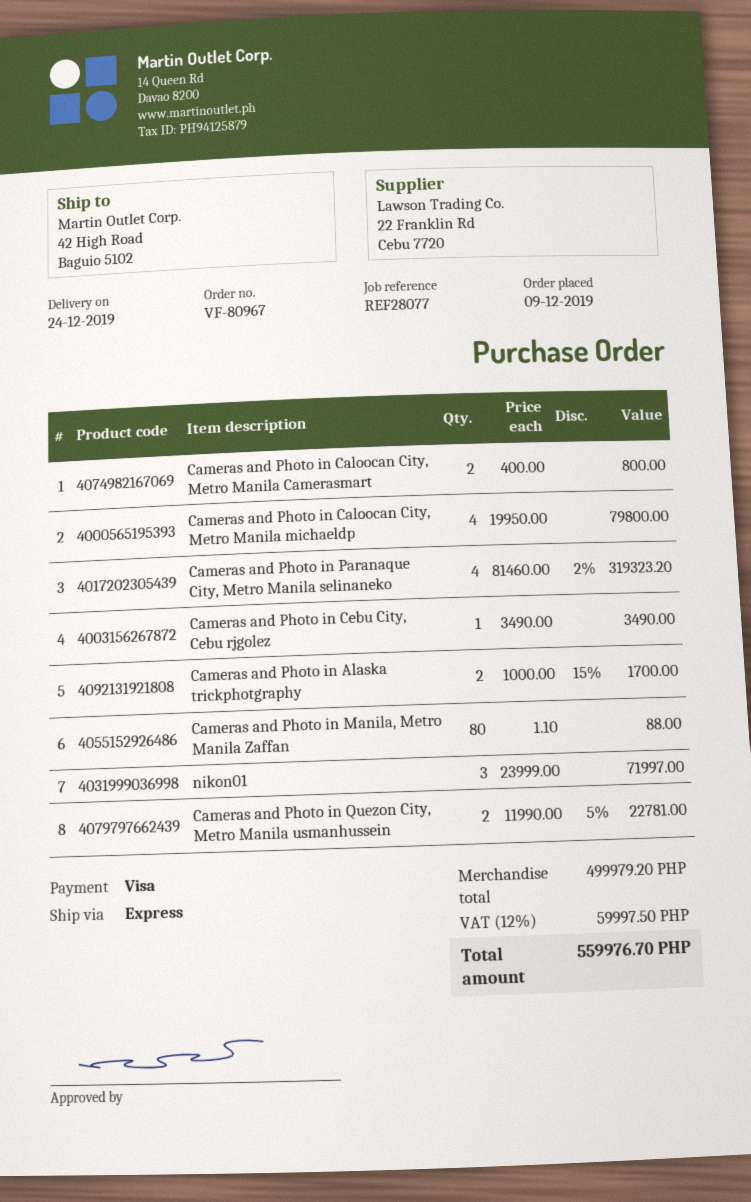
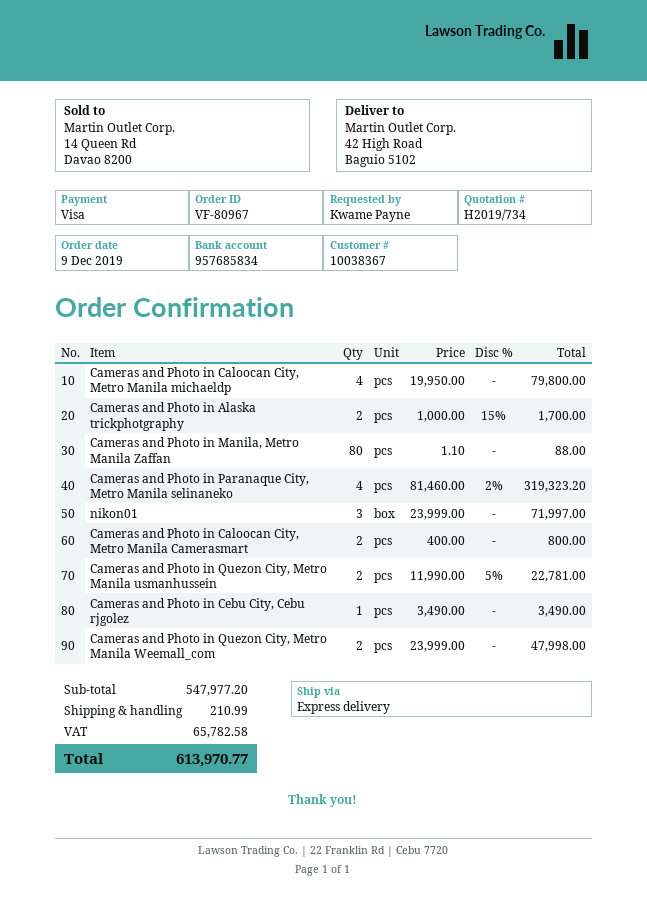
Cameras and Photo in Quezon City, Metro Manila Weemall_com: none -> 2 x 23999.00 = 47998.00
subtotal: 499979.20 -> 547977.20
shipping: none -> 210.99
tax: 59997.50 -> 65782.58
total: 559976.70 -> 613970.77

